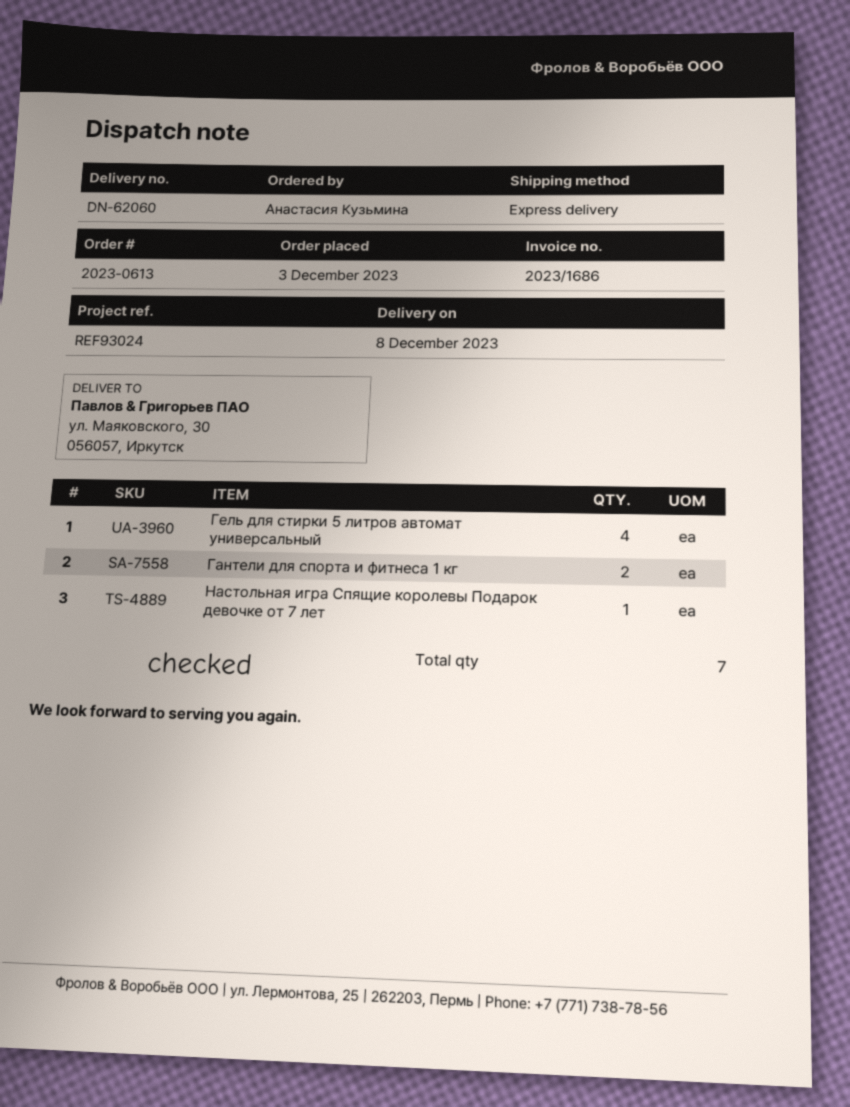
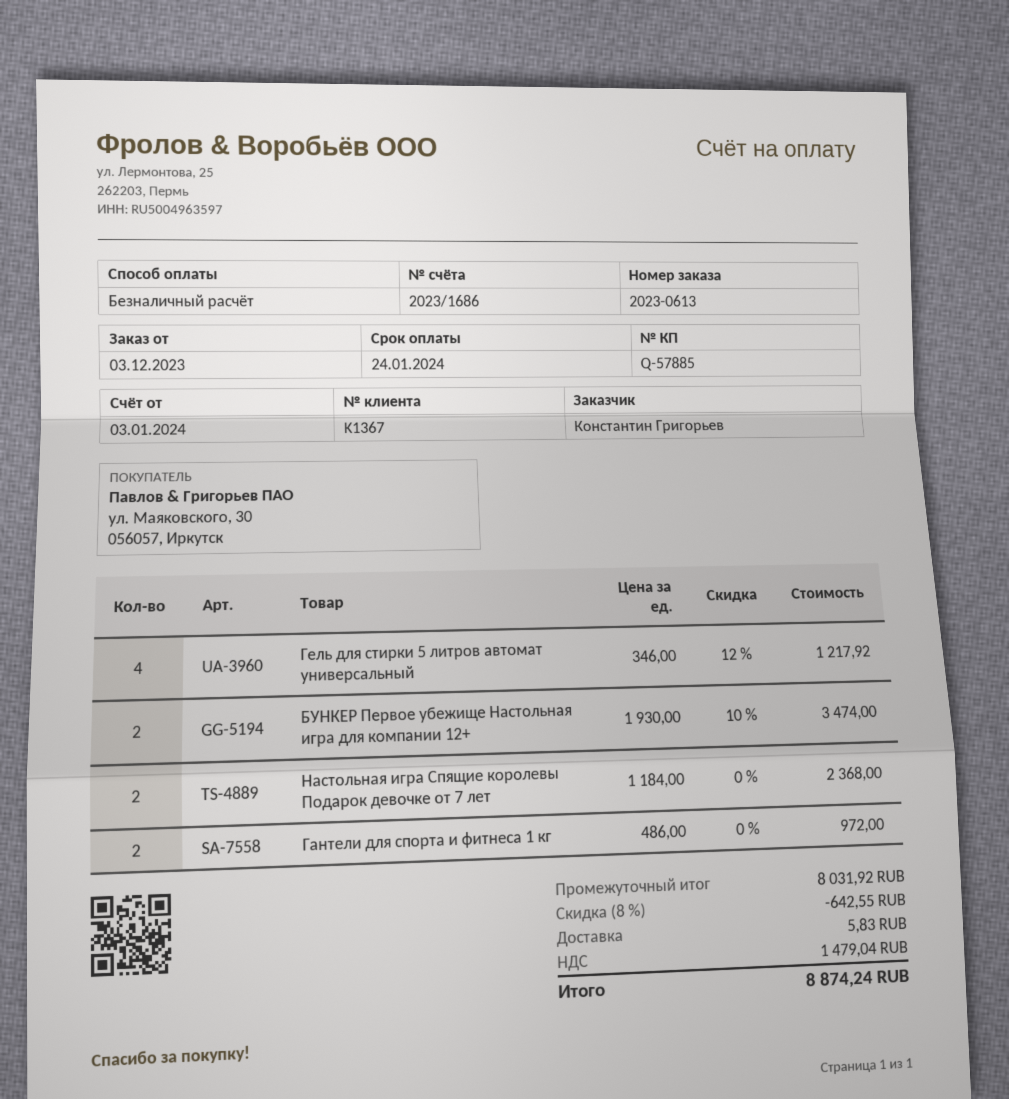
ordered by: Анастасия Кузьмина -> Константин Григорьев
Настольная игра Спящие королевы Подарок девочке от 7 лет: 1 -> 2
БУНКЕР Первое убежище Настольная игра для компании 12+: none -> 2

